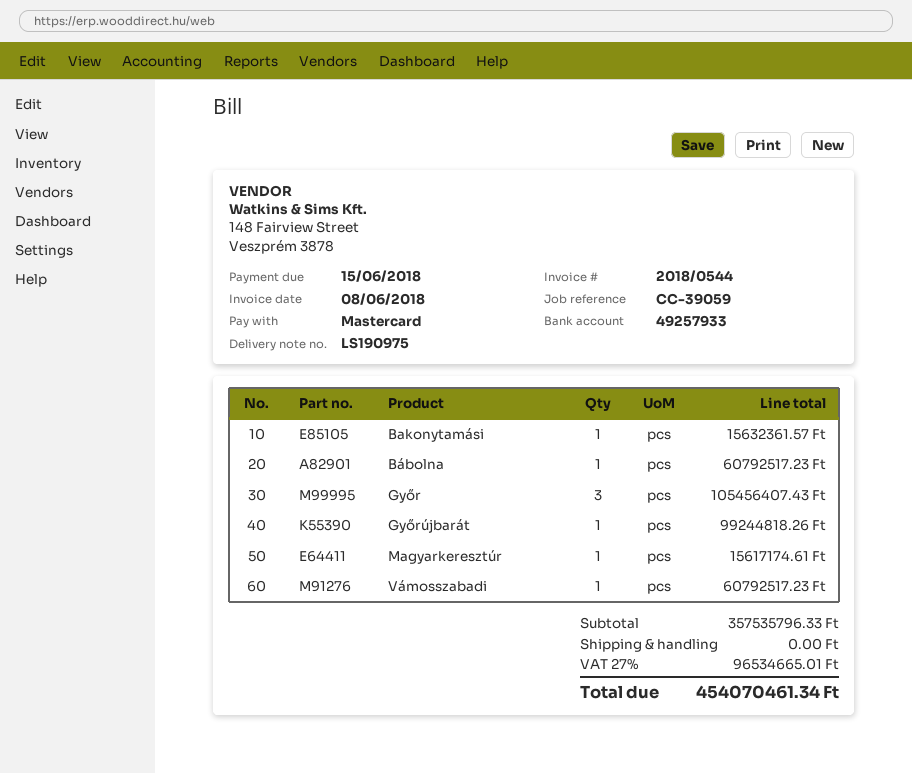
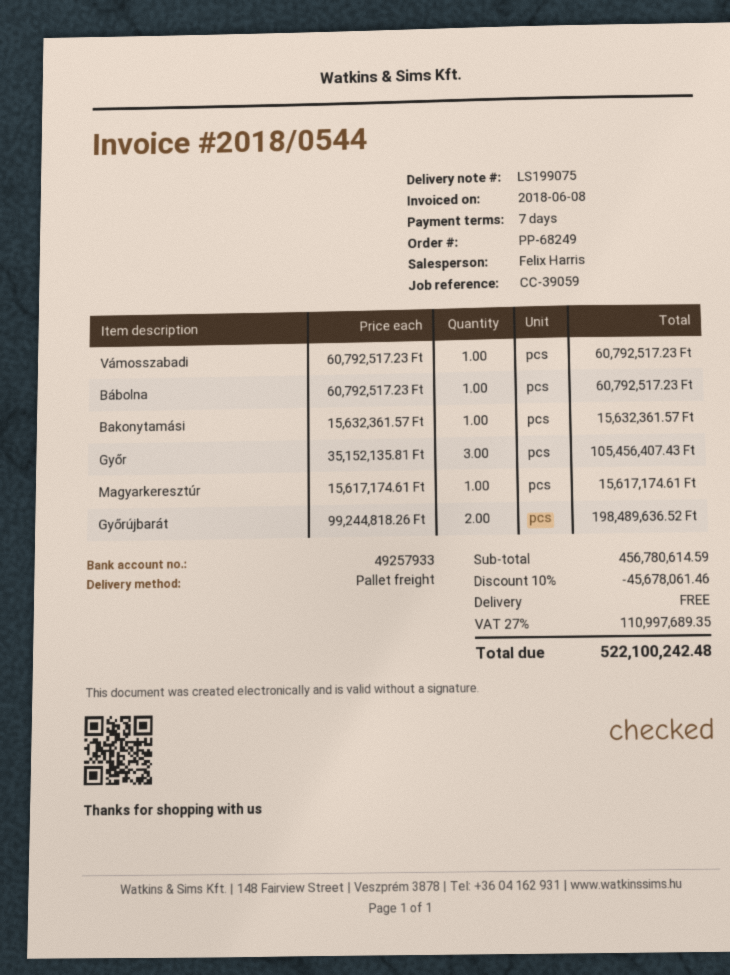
delivery note number: LS190975 -> LS199075
Győrújbarát: 1 for 99244818.26 -> 2 for 198489636.52
subtotal: 357535796.33 -> 456780614.59
discount: none -> 10% = 45678061.46
tax: 27% = 96534665.01 -> 27% = 110997689.35
total: 454070461.34 -> 522100242.48

